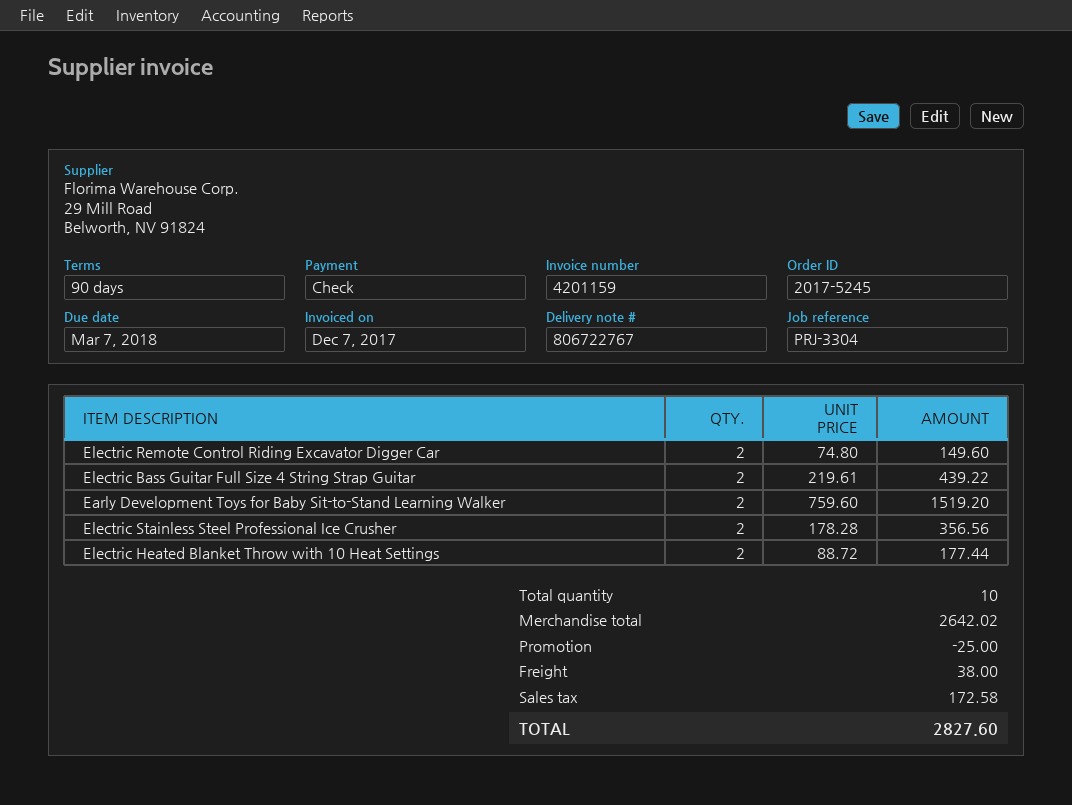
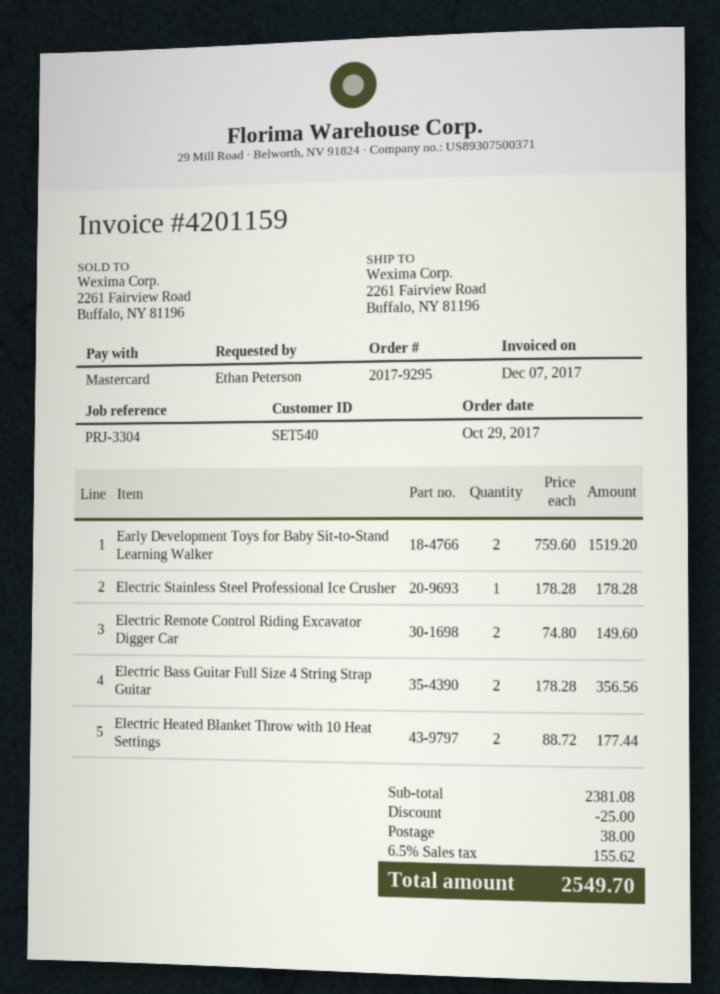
order number: 2017-5245 -> 2017-9295
payment method: cheque -> Mastercard
Electric Bass Guitar Full Size 4 String Strap Guitar: 2 x 219.61 = 439.22 -> 2 x 178.28 = 356.56
Electric Stainless Steel Professional Ice Crusher: 2 x 178.28 = 356.56 -> 1 x 178.28 = 178.28
subtotal: 2642.02 -> 2381.08
tax: 172.58 -> 155.62
total: 2827.60 -> 2549.70

